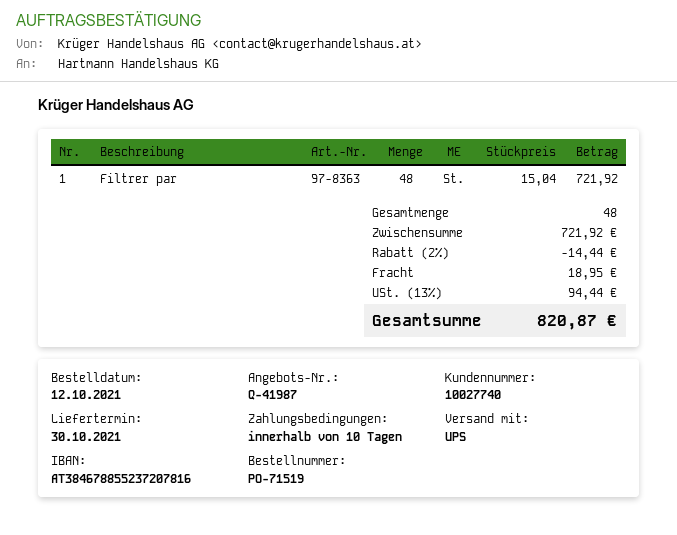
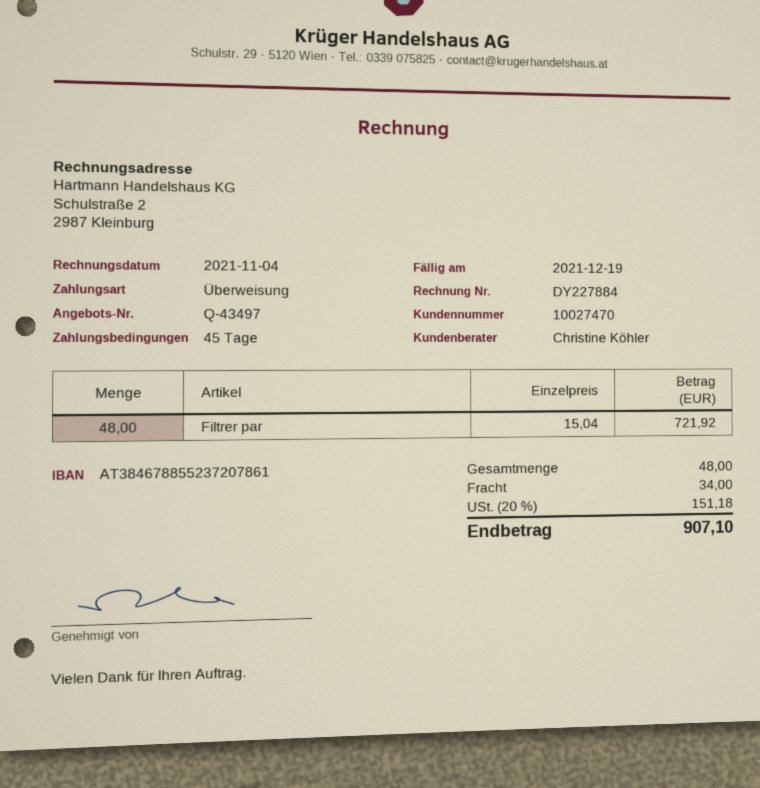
quote number: Q-41987 -> Q-43497
payment terms: 10 days -> 45 days
customer number: 10027740 -> 10027470
bank account: AT384678855237207816 -> AT384678855237207861
discount: 2% = 14.44 -> none
shipping: 18.95 -> 34.00
tax: 13% = 94.44 -> 20% = 151.18
total: 820.87 -> 907.10

